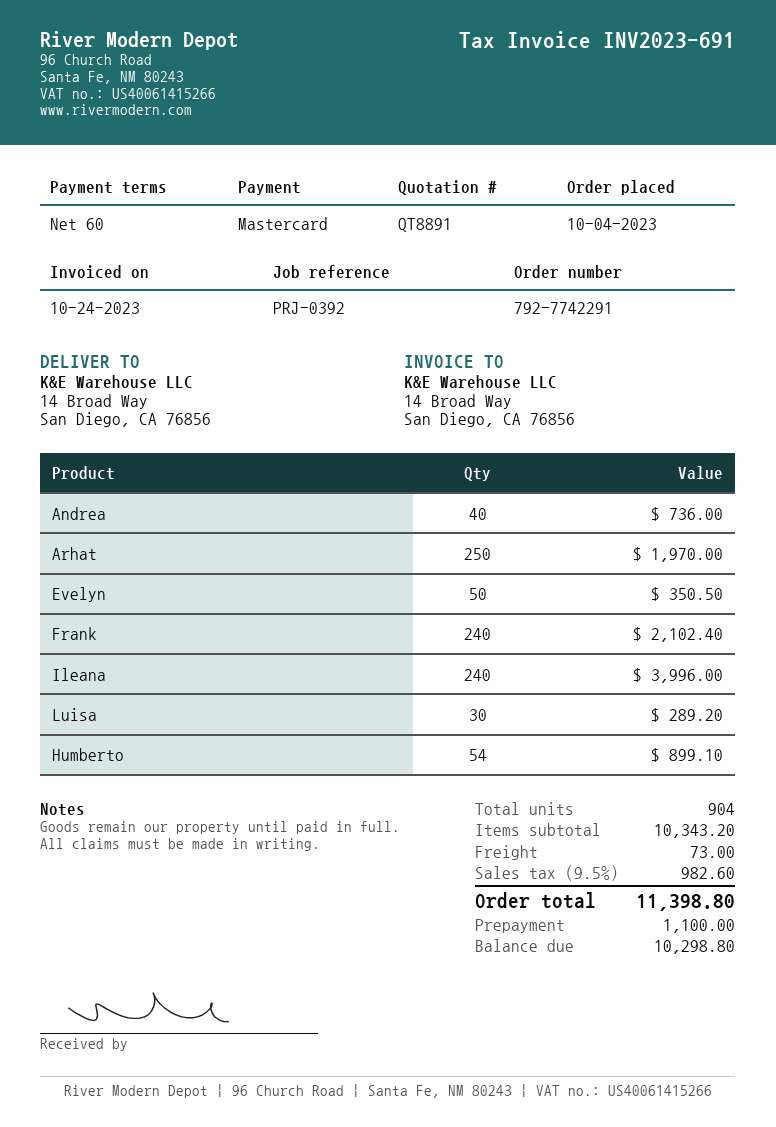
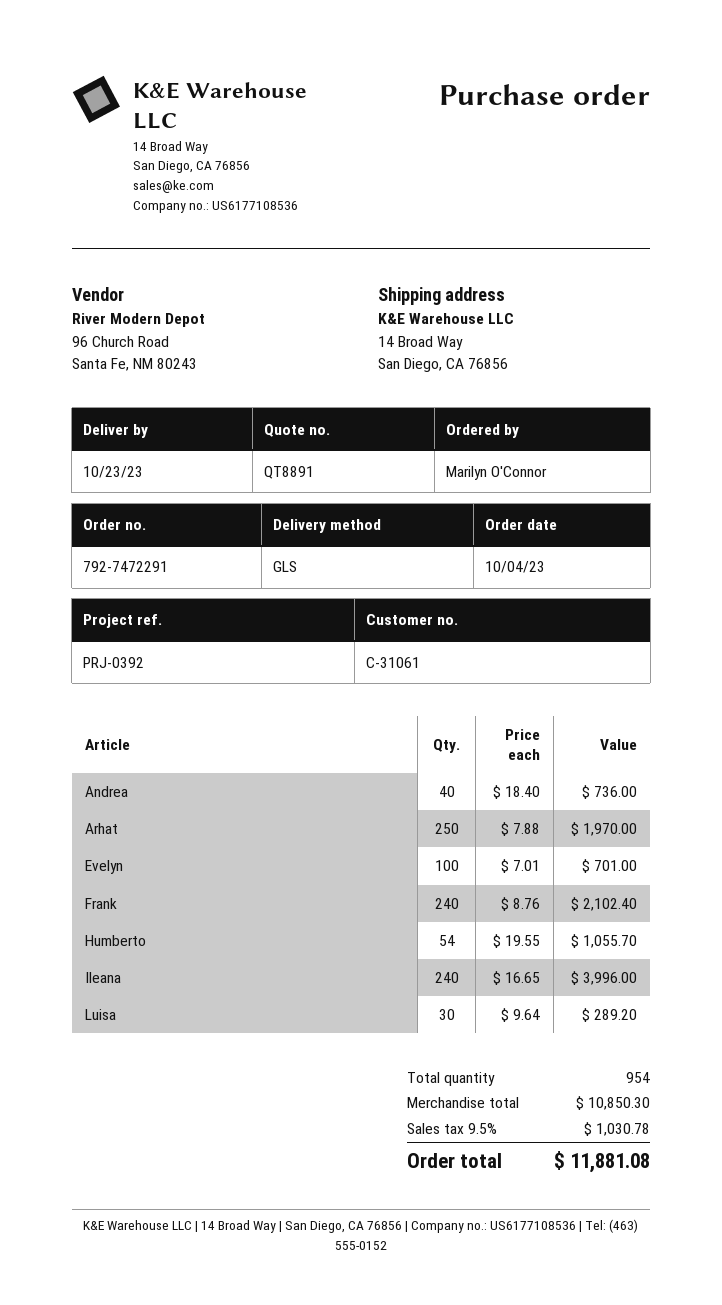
order number: 792-7742291 -> 792-7472291
Evelyn: 50 for 350.50 -> 100 for 701.00
Humberto: 54 for 899.10 -> 54 for 1055.70
total quantity: 904 -> 954
subtotal: 10343.20 -> 10850.30
shipping: 73.00 -> none
tax: 9.5% = 982.60 -> 9.5% = 1030.78
total: 11398.80 -> 11881.08

